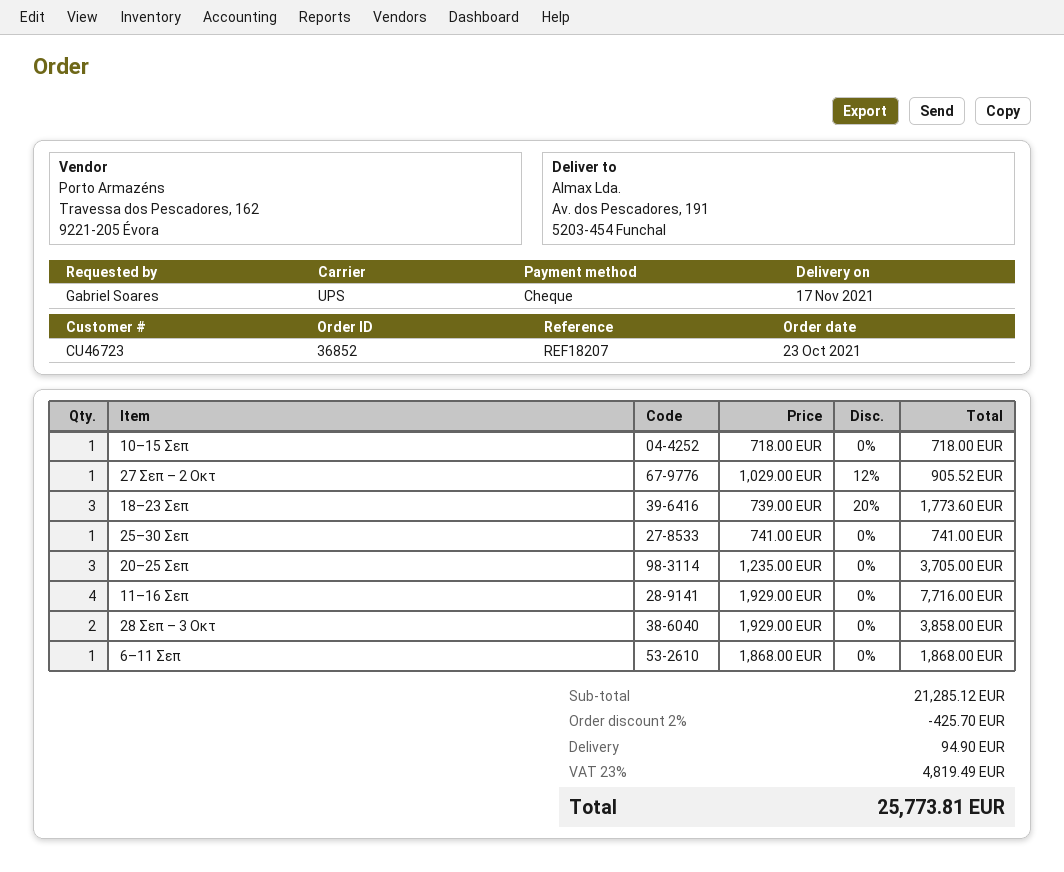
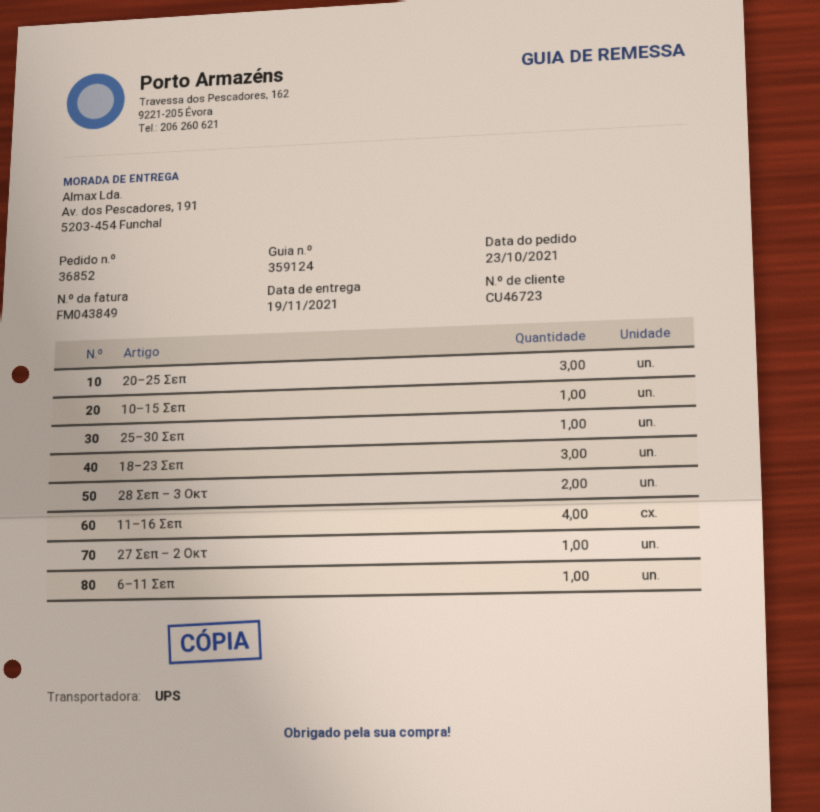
delivery date: 2021-11-17 -> 2021-11-19

